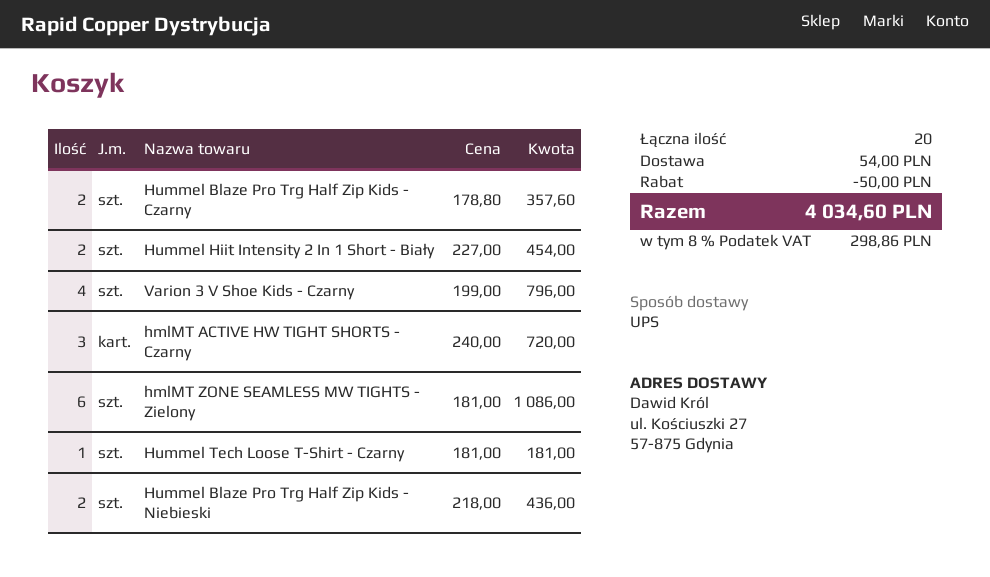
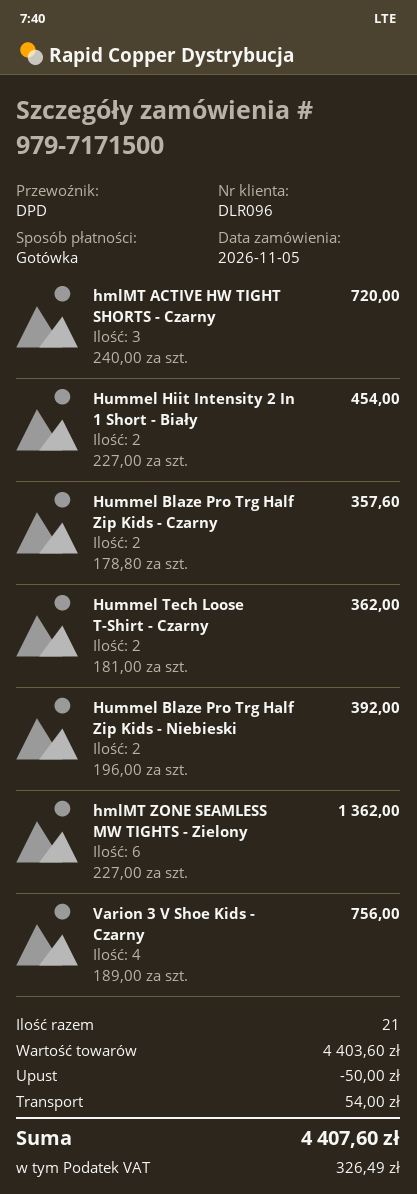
shipping method: UPS -> DPD
Varion 3 V Shoe Kids - Czarny: 4 x 199.00 = 796.00 -> 4 x 189.00 = 756.00
hmlMT ZONE SEAMLESS MW TIGHTS - Zielony: 6 x 181.00 = 1086.00 -> 6 x 227.00 = 1362.00
Hummel Tech Loose T-Shirt - Czarny: 1 x 181.00 = 181.00 -> 2 x 181.00 = 362.00
Hummel Blaze Pro Trg Half Zip Kids - Niebieski: 2 x 218.00 = 436.00 -> 2 x 196.00 = 392.00
total quantity: 20 -> 21
tax: 298.86 -> 326.49
total: 4034.60 -> 4407.60

